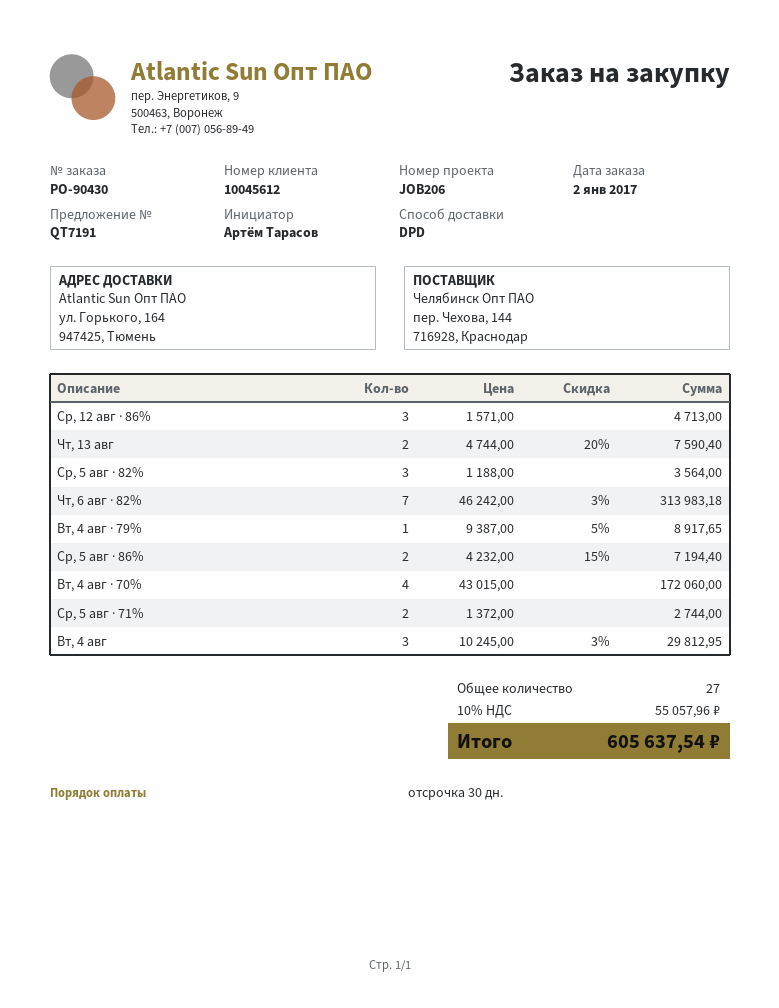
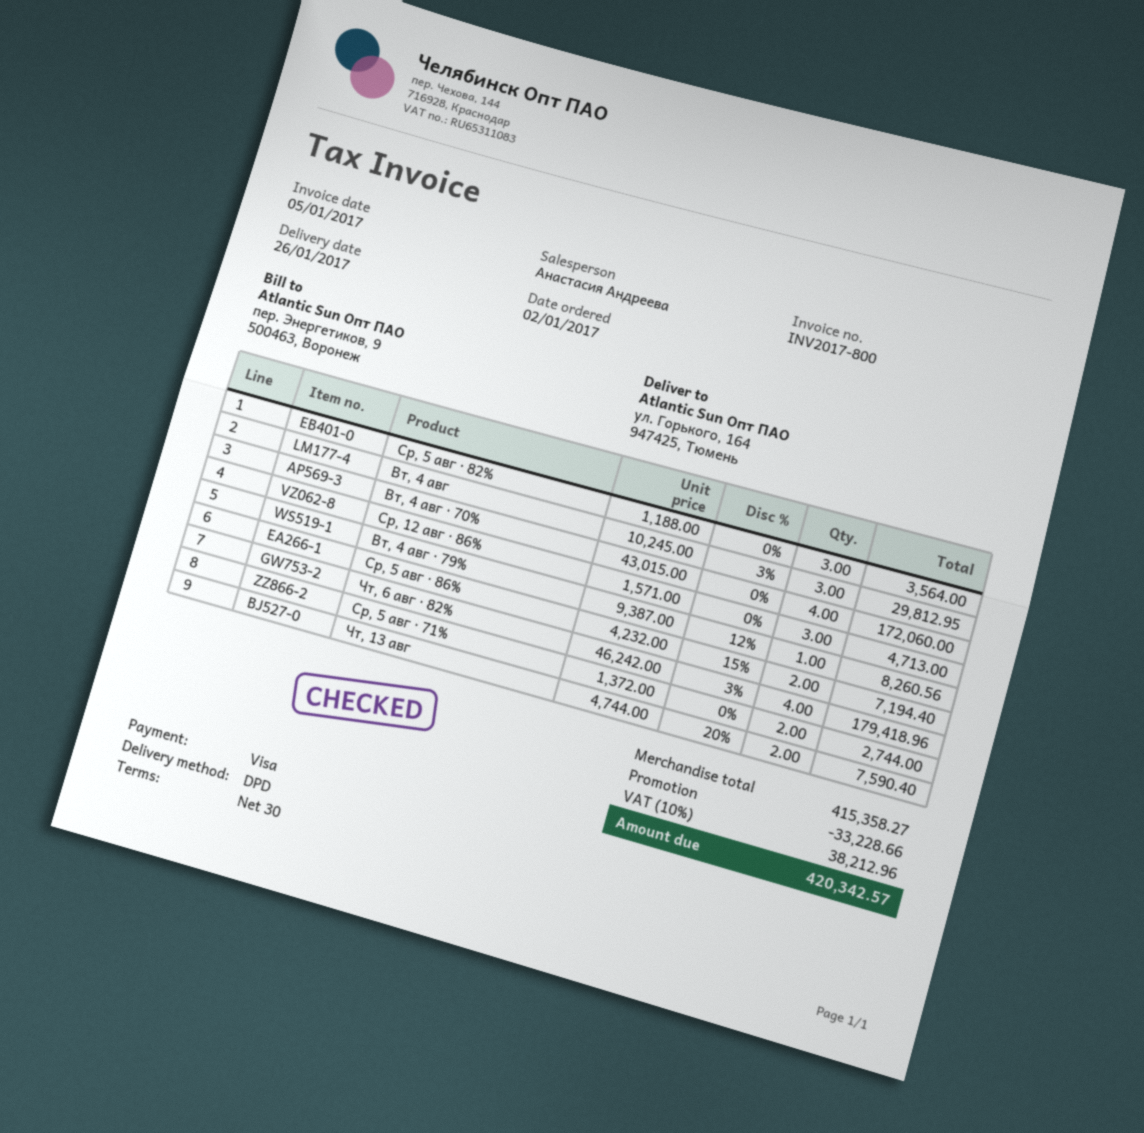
Чт, 6 авг · 82%: 7 x 46242.00 - 3% = 313983.18 -> 4 x 46242.00 - 3% = 179418.96
Вт, 4 авг · 79%: 1 x 9387.00 - 5% = 8917.65 -> 1 x 9387.00 - 12% = 8260.56
discount: none -> 33228.66
tax: 10% = 55057.96 -> 10% = 38212.96
total: 605637.54 -> 420342.57

